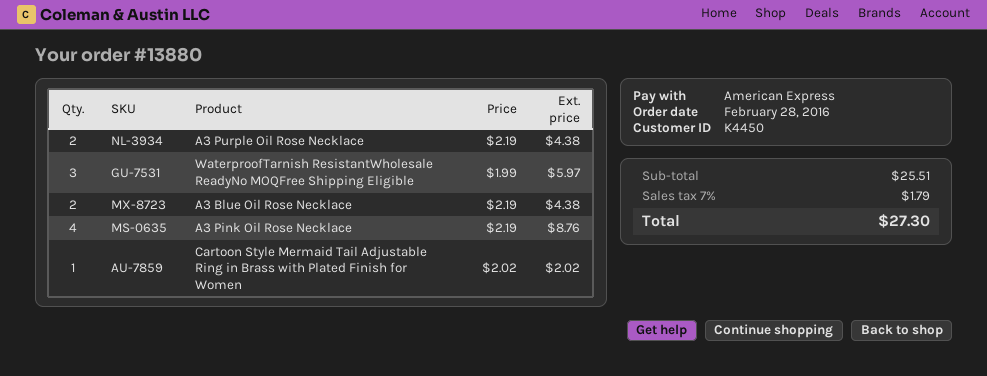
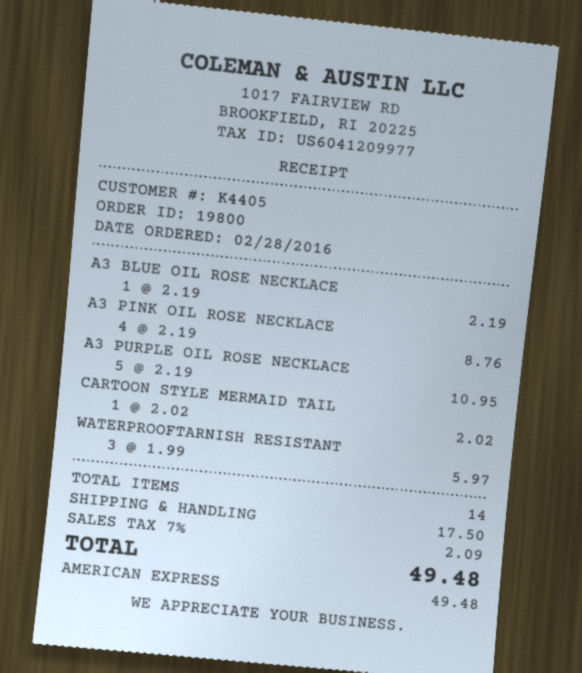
order number: 13880 -> 19800
customer number: K4450 -> K4405
A3 Purple Oil Rose Necklace: 2 x 2.19 = 4.38 -> 5 x 2.19 = 10.95
A3 Blue Oil Rose Necklace: 2 x 2.19 = 4.38 -> 1 x 2.19 = 2.19
shipping: none -> 17.50
tax: 7% = 1.79 -> 7% = 2.09
total: 27.30 -> 49.48

